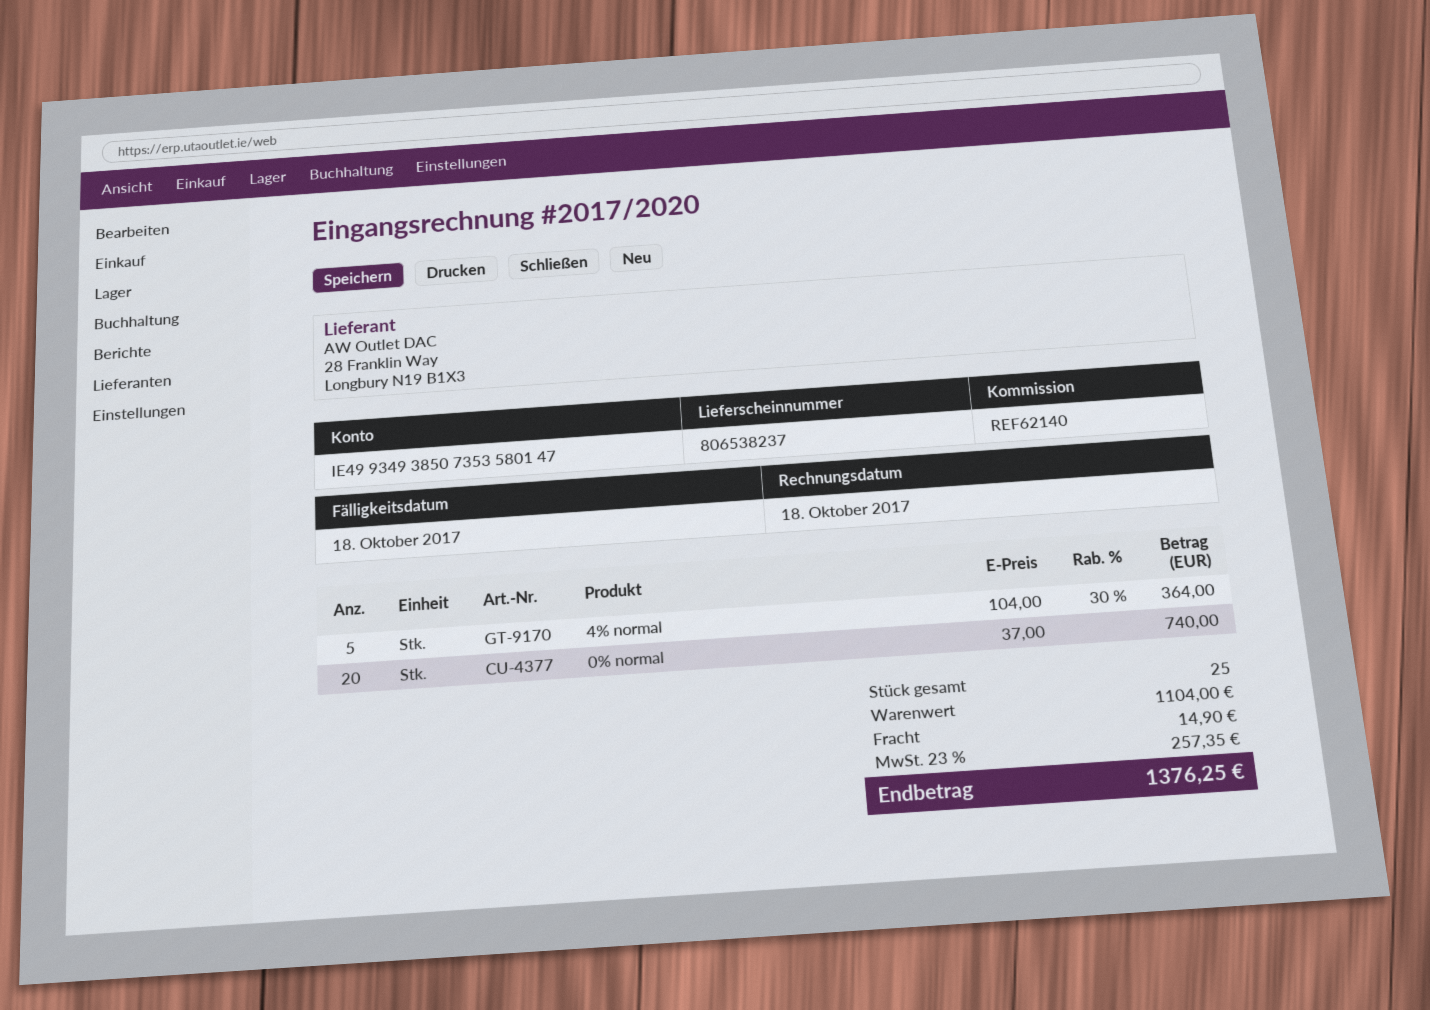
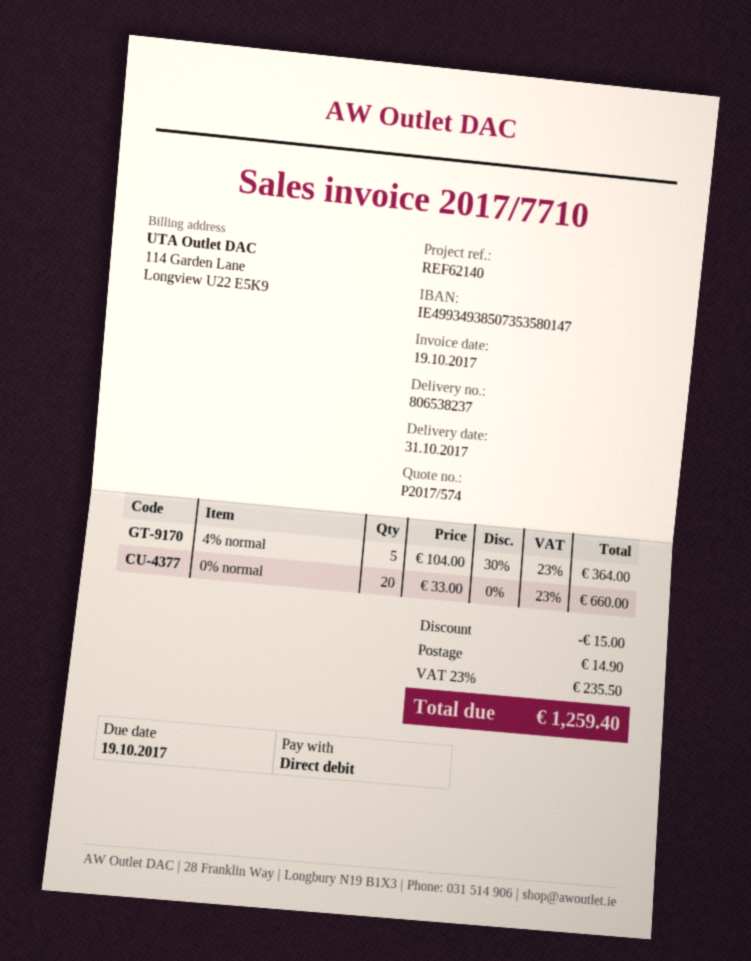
invoice number: 2017/2020 -> 2017/7710
invoice date: 2017-10-18 -> 2017-10-19
due date: 2017-10-18 -> 2017-10-19
0% normal: 20 x 37.00 = 740.00 -> 20 x 33.00 = 660.00
discount: none -> 15.00
tax: 23% = 257.35 -> 23% = 235.50
total: 1376.25 -> 1259.40

